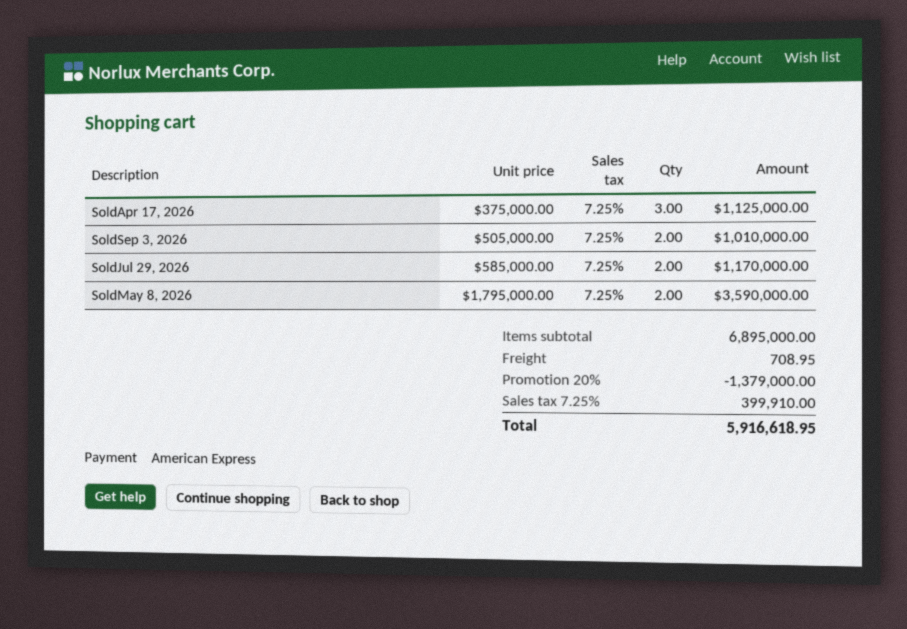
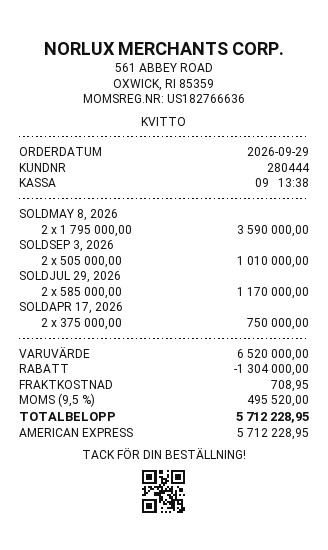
SoldApr 17, 2026: 3 x 375000.00 = 1125000.00 -> 2 x 375000.00 = 750000.00
subtotal: 6895000.00 -> 6520000.00
discount: 1379000.00 -> 1304000.00
tax: 7.25% = 399910.00 -> 9.5% = 495520.00
total: 5916618.95 -> 5712228.95

